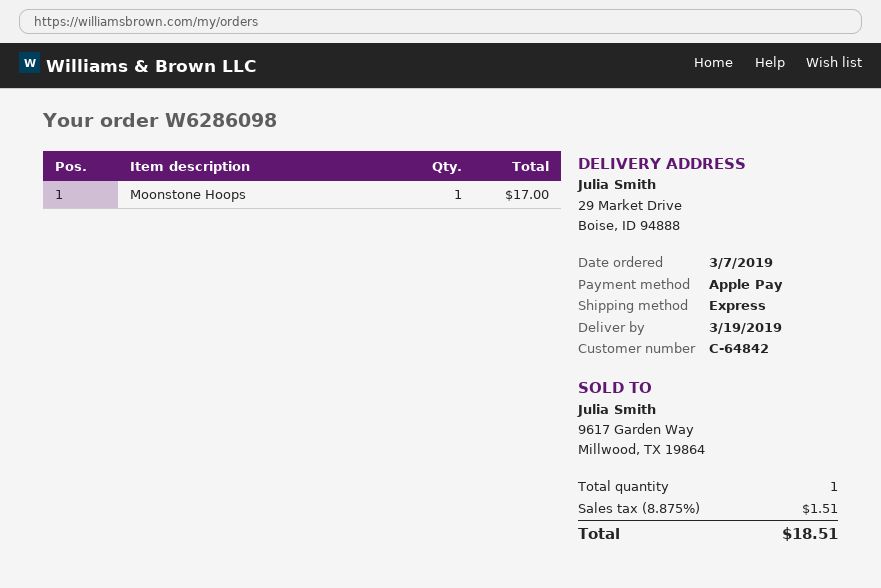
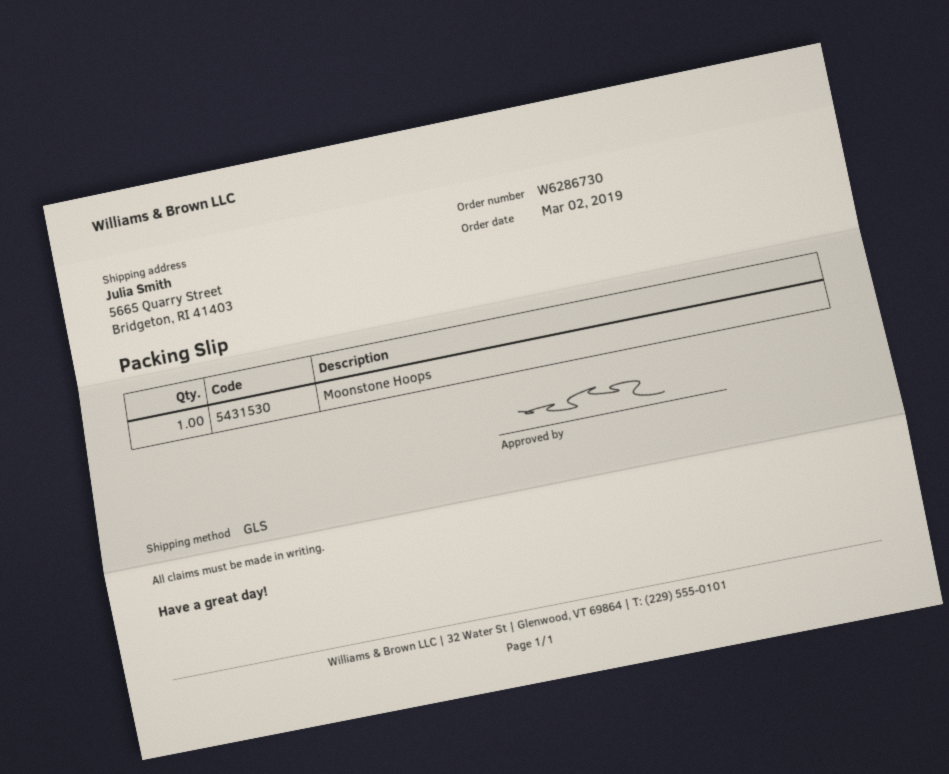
order number: W6286098 -> W6286730
order date: 2019-03-07 -> 2019-03-02
shipping method: express -> GLS
ship to: 29 Market Drive, Boise, ID 94888 -> 5665 Quarry Street, Bridgeton, RI 41403

